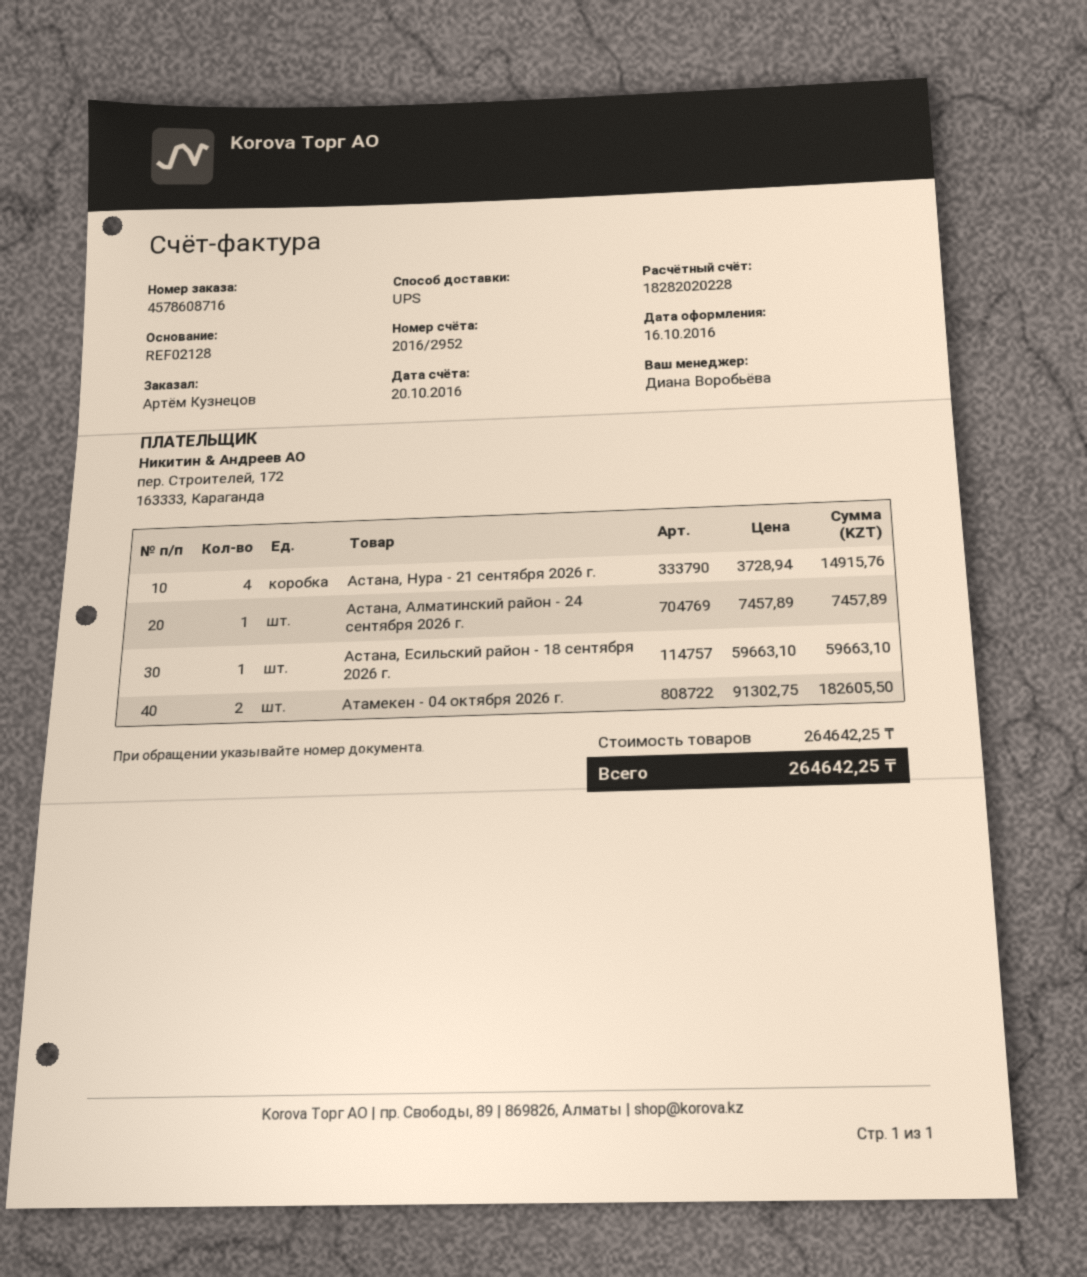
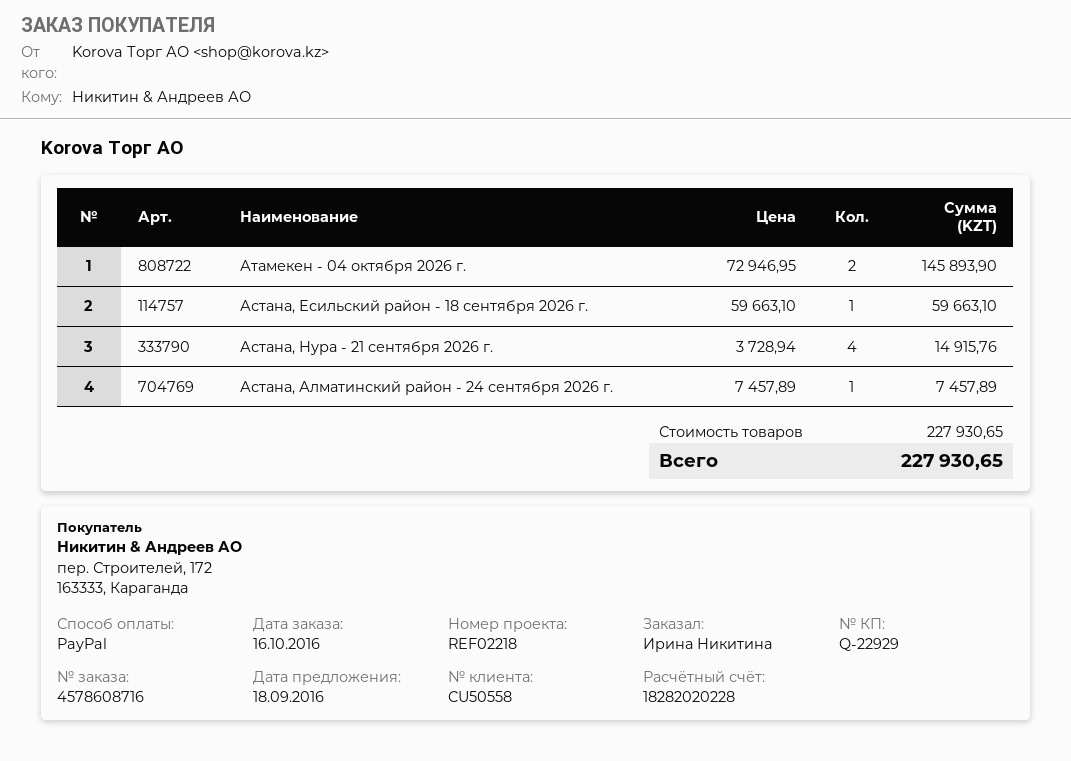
reference: REF02128 -> REF02218
ordered by: Артём Кузнецов -> Ирина Никитина
Атамекен - 04 октября 2026 г.: 2 x 91302.75 = 182605.50 -> 2 x 72946.95 = 145893.90
subtotal: 264642.25 -> 227930.65
total: 264642.25 -> 227930.65

